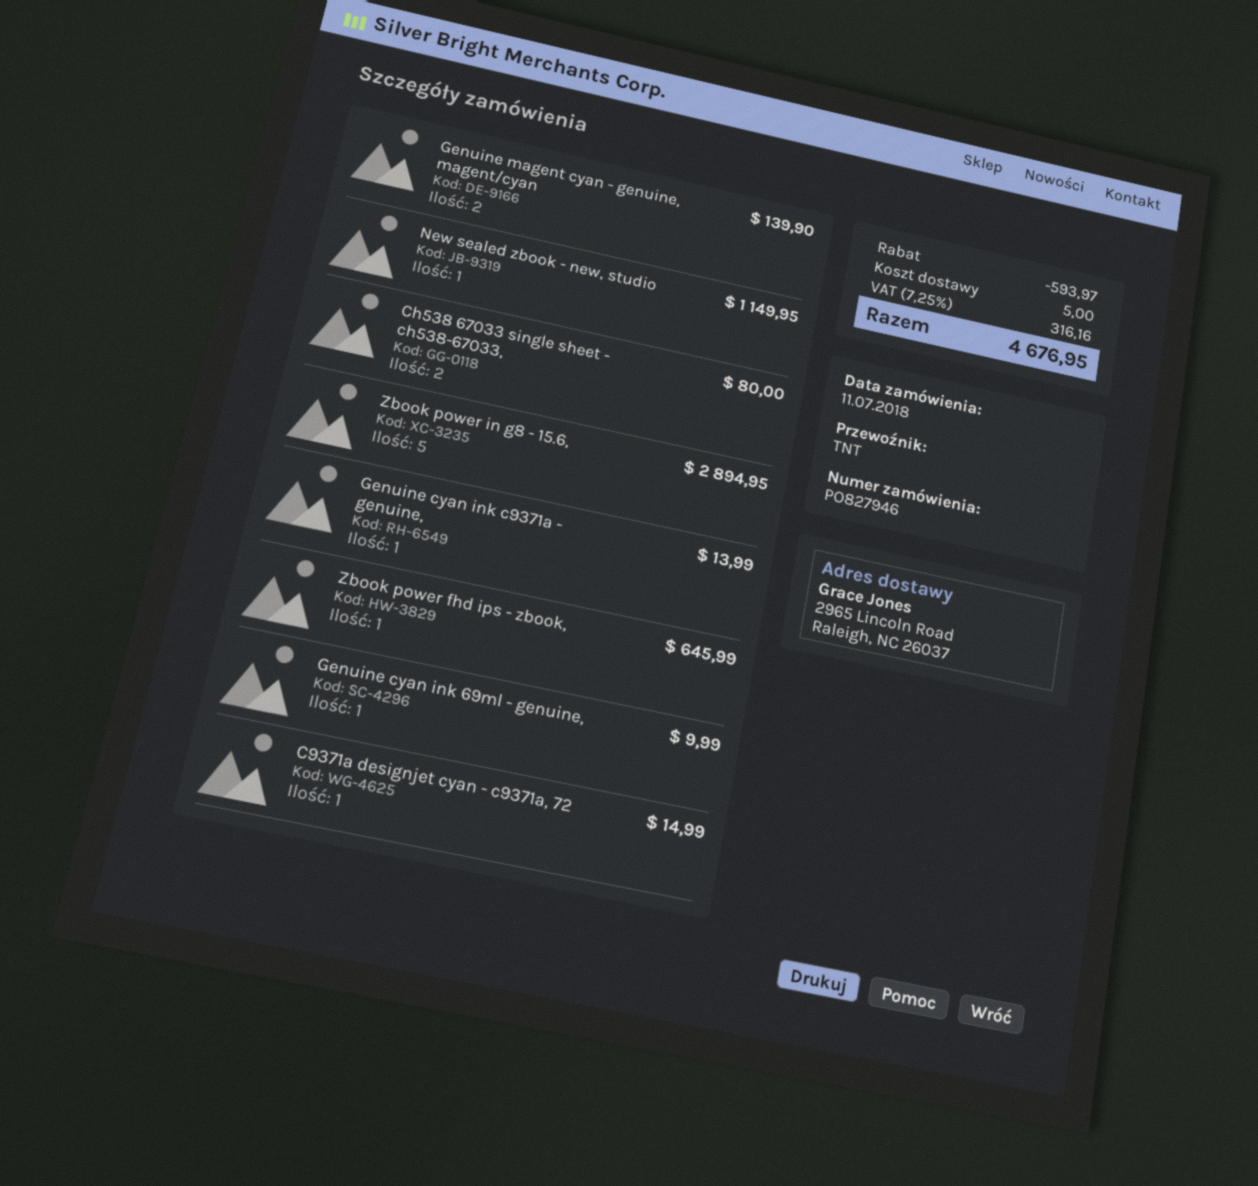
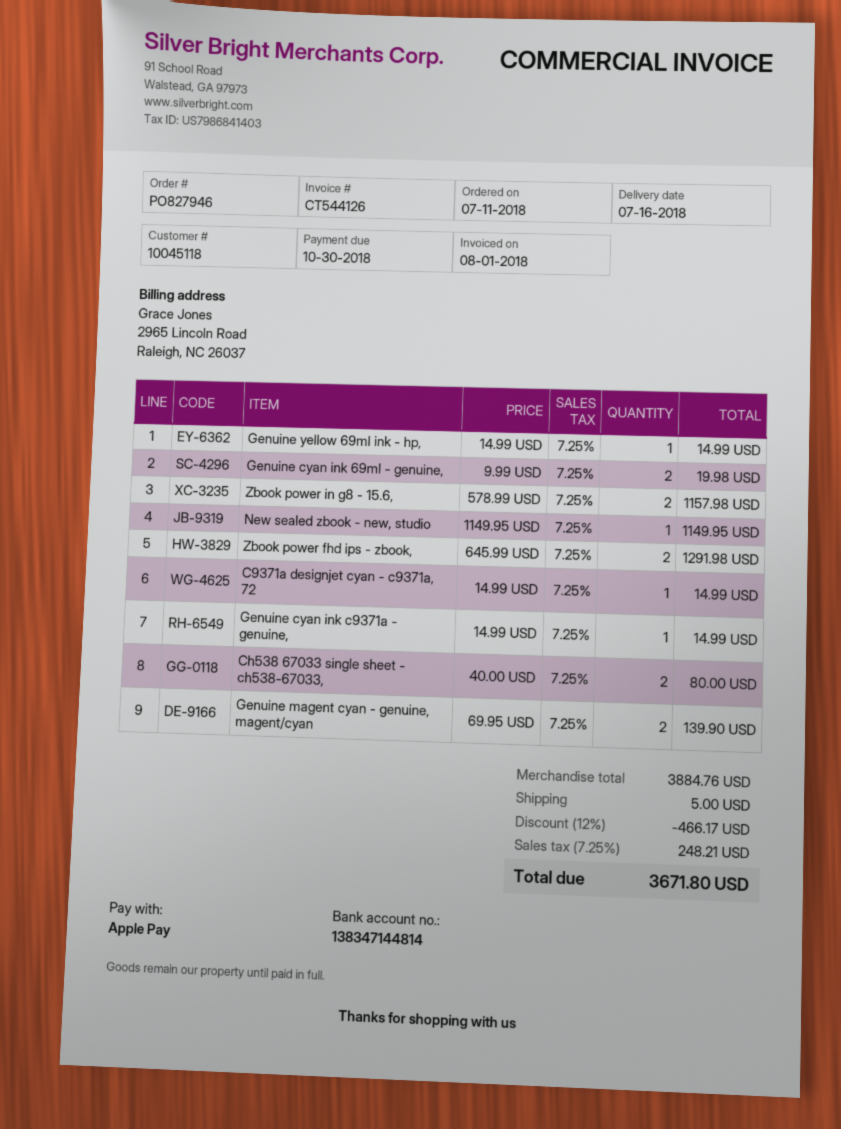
Zbook power in g8 - 15.6,: 5 for 2894.95 -> 2 for 1157.98
Genuine cyan ink c9371a - genuine,: 1 for 13.99 -> 1 for 14.99
Zbook power fhd ips - zbook,: 1 for 645.99 -> 2 for 1291.98
Genuine cyan ink 69ml - genuine,: 1 for 9.99 -> 2 for 19.98
Genuine yellow 69ml ink - hp,: none -> 1 for 14.99
discount: 593.97 -> 466.17
tax: 7.25% = 316.16 -> 7.25% = 248.21
total: 4676.95 -> 3671.80

